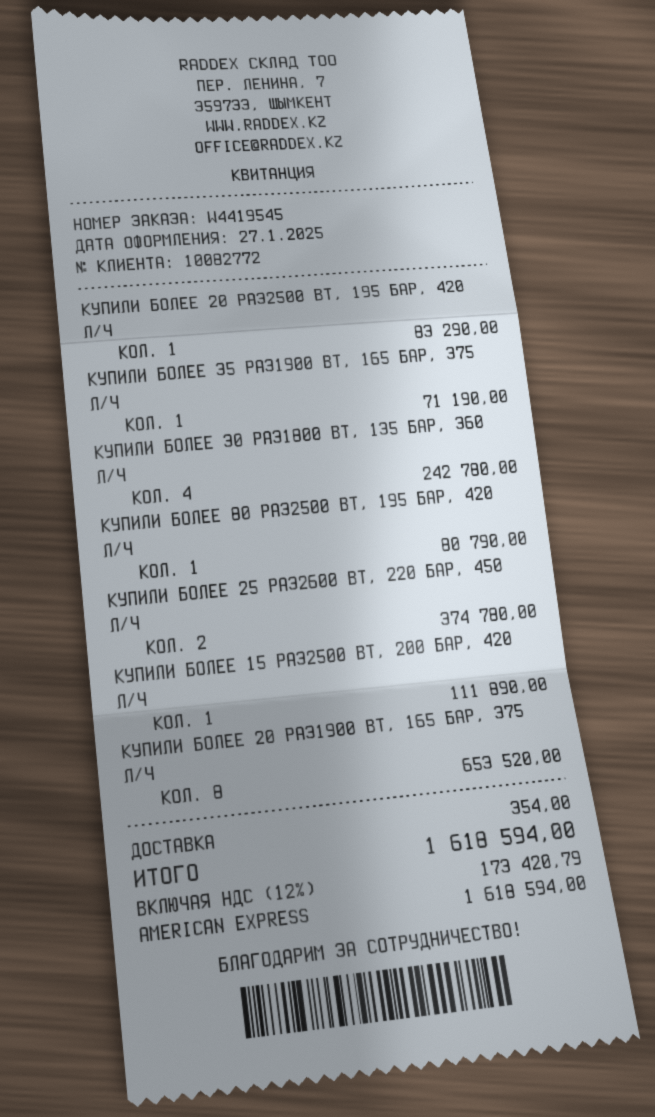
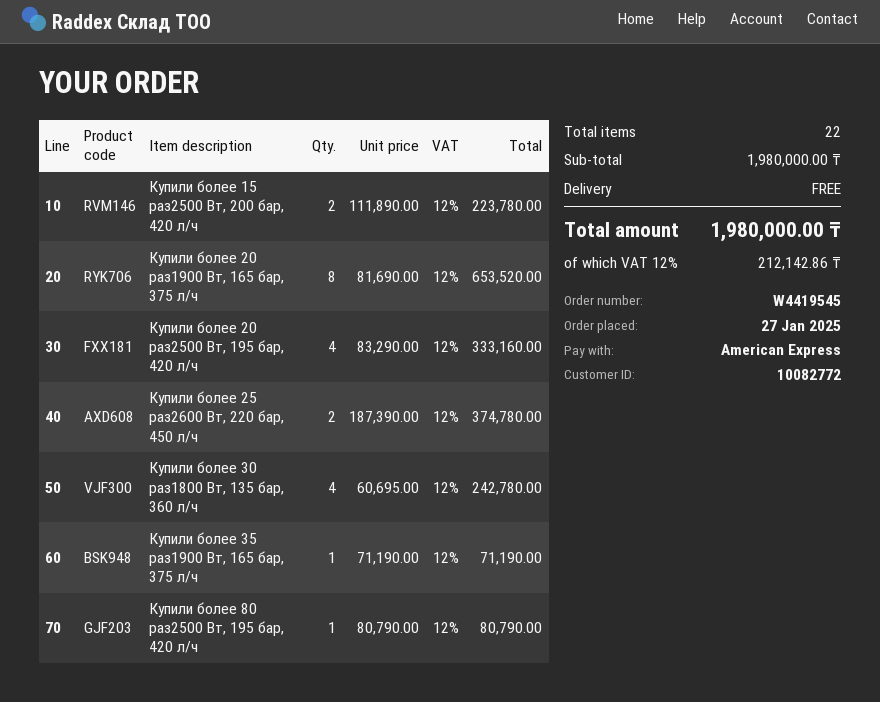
КУПИЛИ БОЛЕЕ 20 РАЗ2500 ВТ, 195 БАР, 420 Л/Ч: 1 for 83290.00 -> 4 for 333160.00
КУПИЛИ БОЛЕЕ 15 РАЗ2500 ВТ, 200 БАР, 420 Л/Ч: 1 for 111890.00 -> 2 for 223780.00
shipping: 354.00 -> 0.00
tax: 12% = 173420.79 -> 12% = 212142.86
total: 1618594.00 -> 1980000.00

